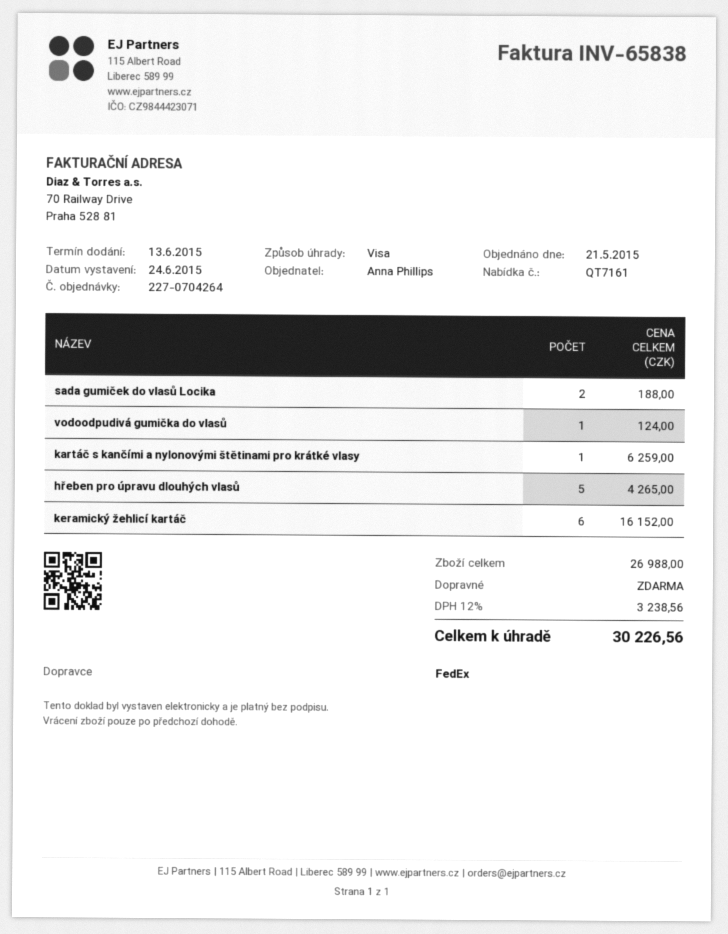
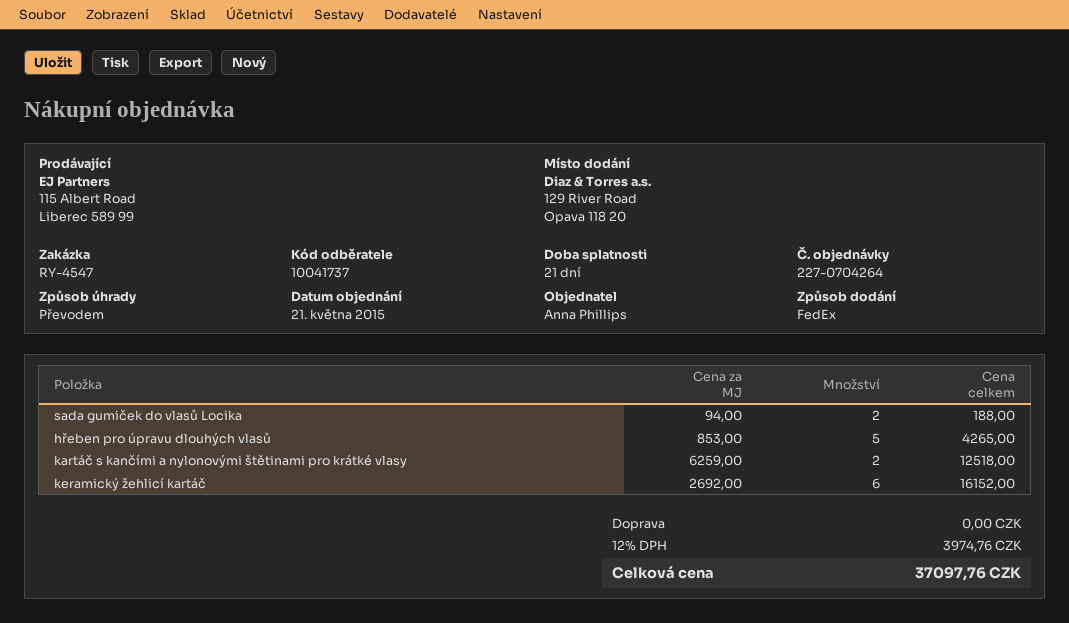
payment method: Visa -> bank transfer
vodoodpudivá gumička do vlasů: 1 for 124.00 -> none
kartáč s kančími a nylonovými štětinami pro krátké vlasy: 1 for 6259.00 -> 2 for 12518.00
tax: 12% = 3238.56 -> 12% = 3974.76
total: 30226.56 -> 37097.76

